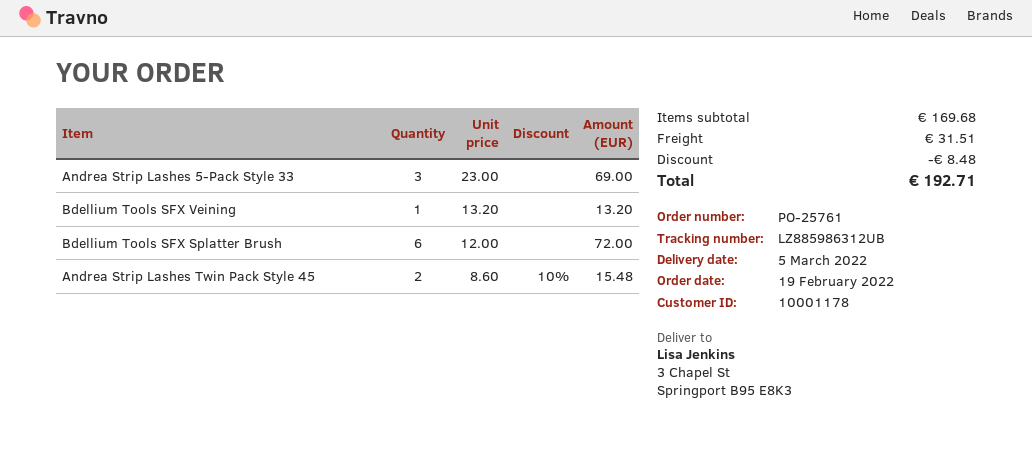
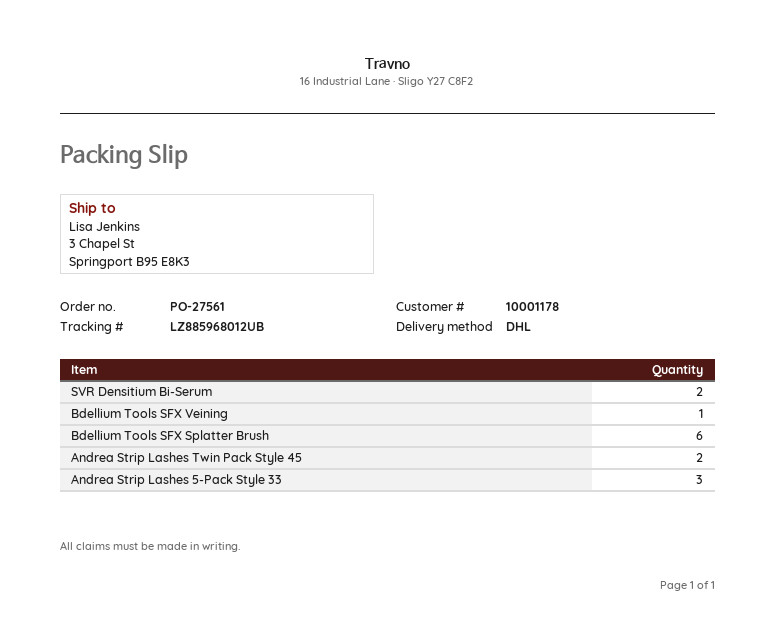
order number: PO-25761 -> PO-27561
tracking number: LZ885986312UB -> LZ885968012UB
SVR Densitium Bi-Serum: none -> 2

